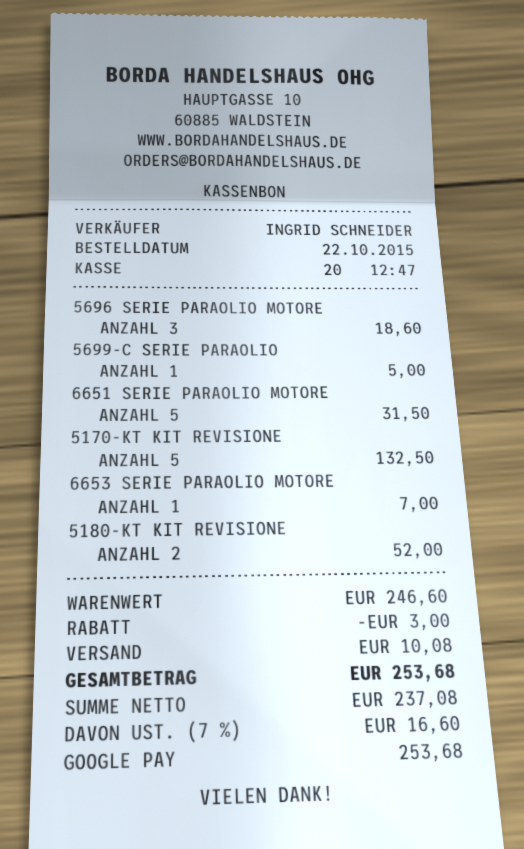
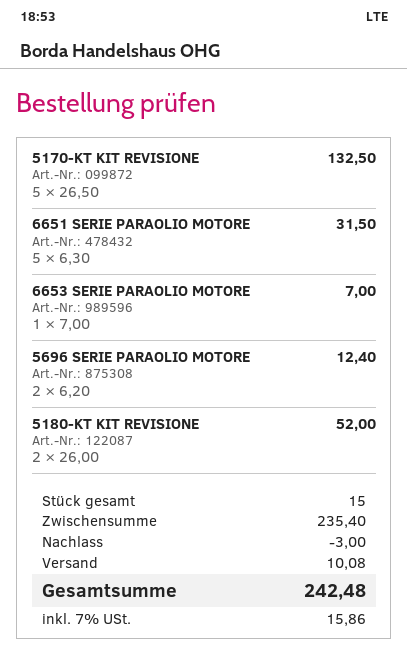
5696 SERIE PARAOLIO MOTORE: 3 for 18.60 -> 2 for 12.40
5699-C SERIE PARAOLIO: 1 for 5.00 -> none
subtotal: 246.60 -> 235.40
tax: 7% = 16.60 -> 7% = 15.86
total: 253.68 -> 242.48

